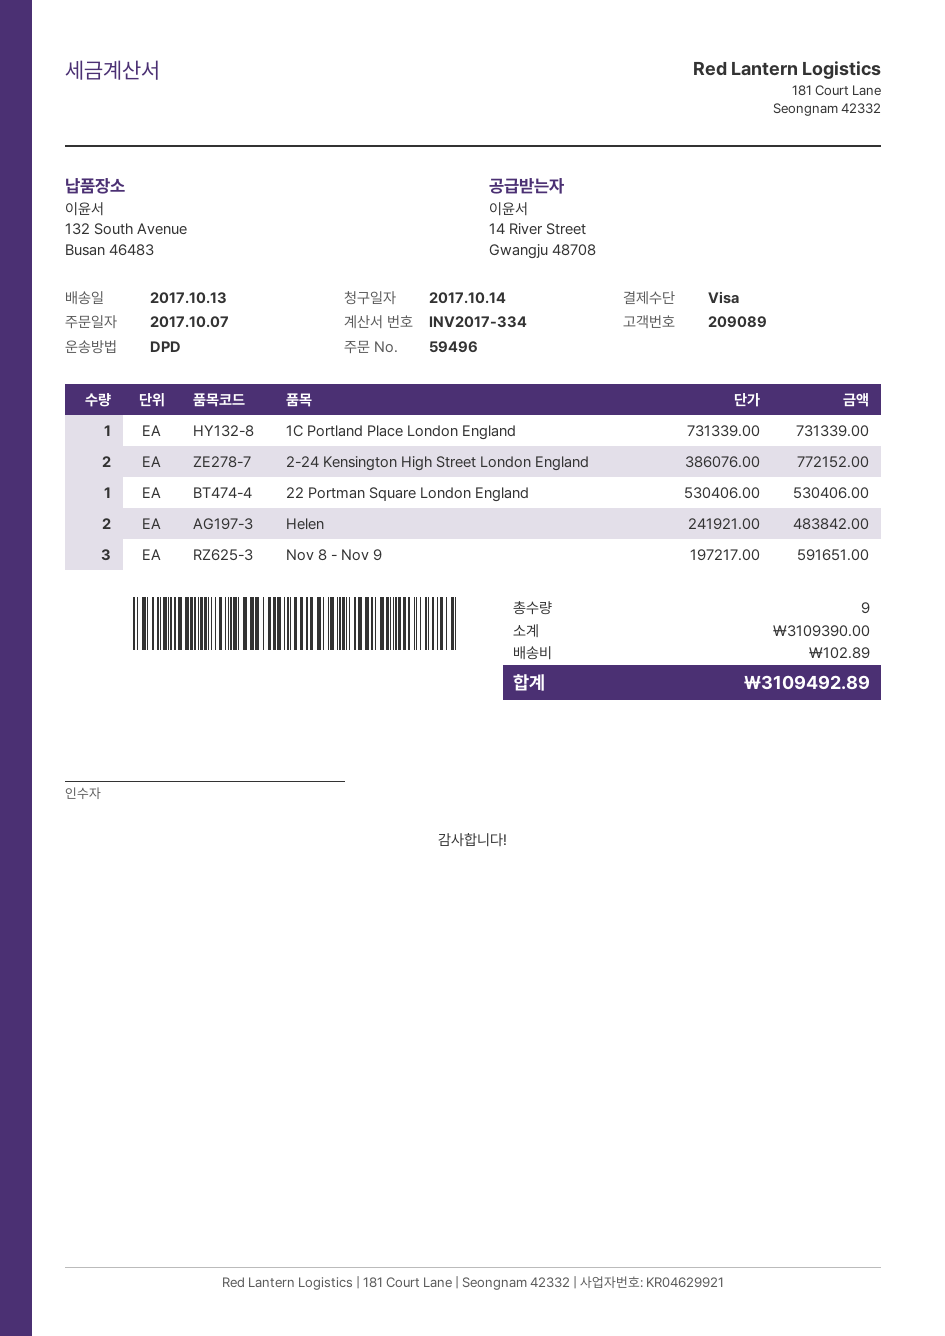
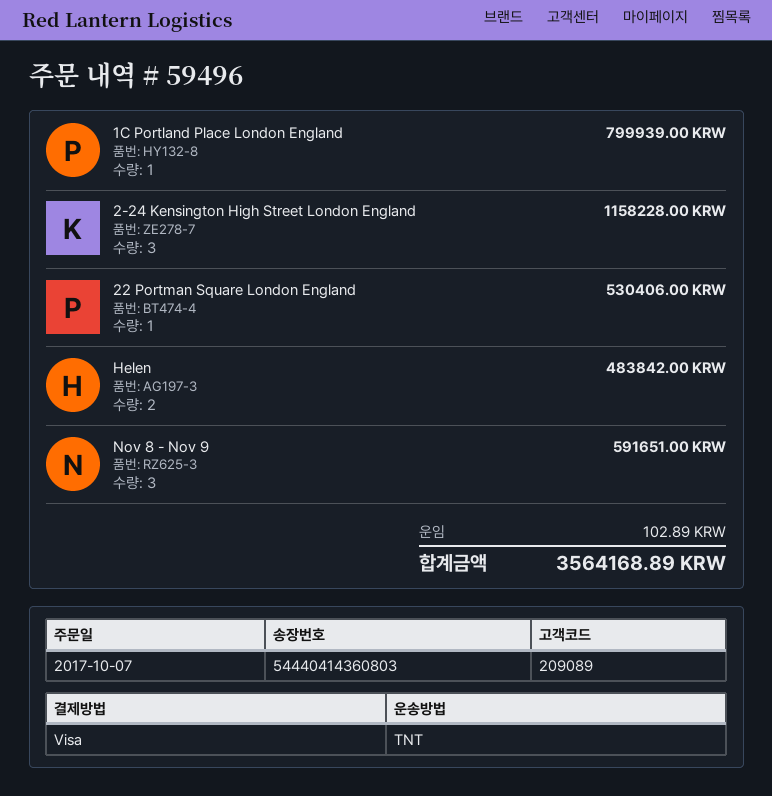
shipping method: DPD -> TNT
1C Portland Place London England: 1 for 731339.00 -> 1 for 799939.00
2-24 Kensington High Street London England: 2 for 772152.00 -> 3 for 1158228.00
total: 3109492.89 -> 3564168.89

